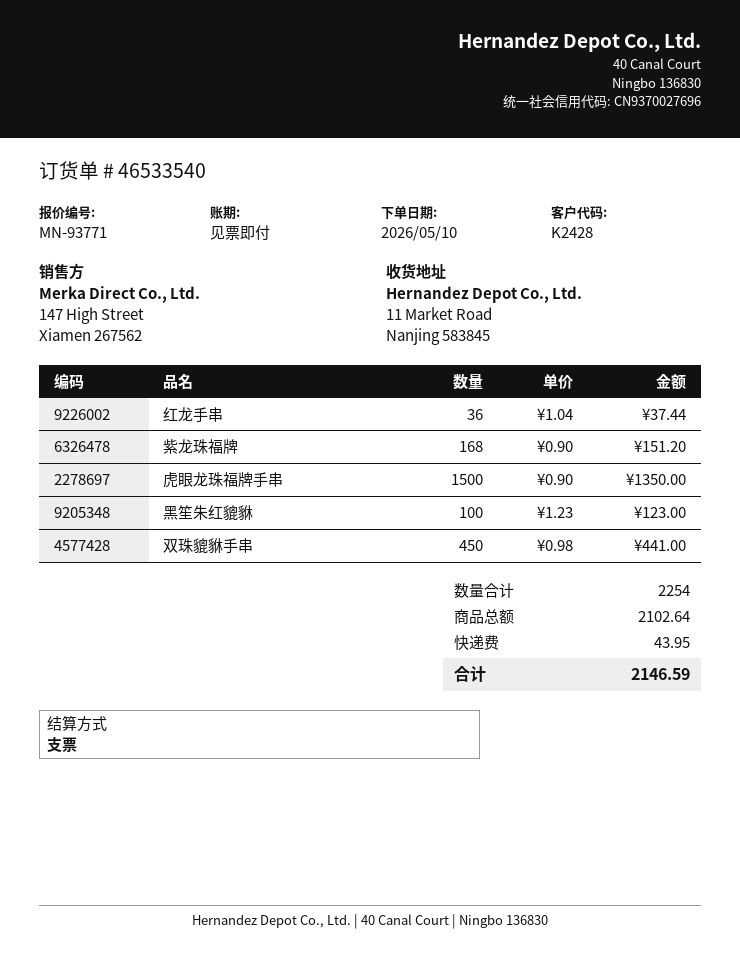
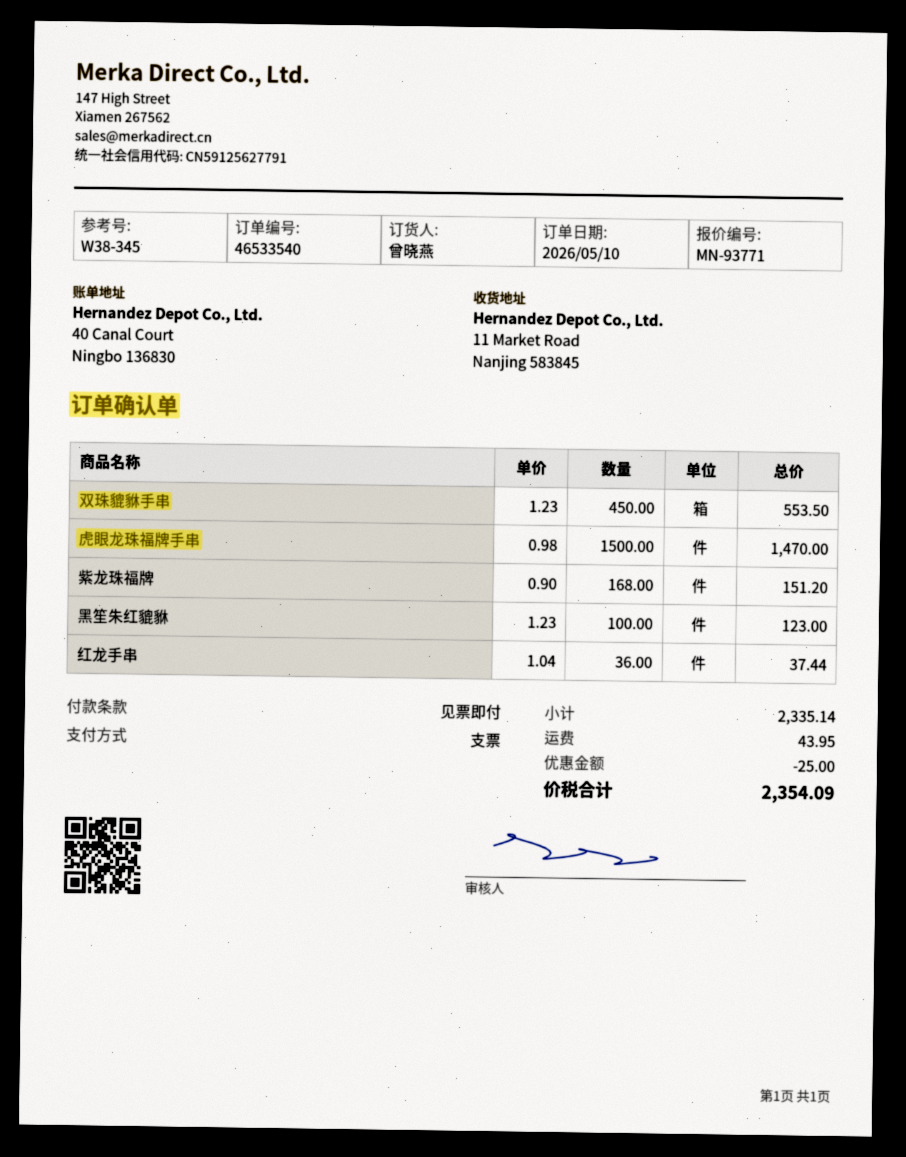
虎眼龙珠福牌手串: 1500 x 0.90 = 1350.00 -> 1500 x 0.98 = 1470.00
双珠貔貅手串: 450 x 0.98 = 441.00 -> 450 x 1.23 = 553.50
subtotal: 2102.64 -> 2335.14
discount: none -> 25.00
total: 2146.59 -> 2354.09

